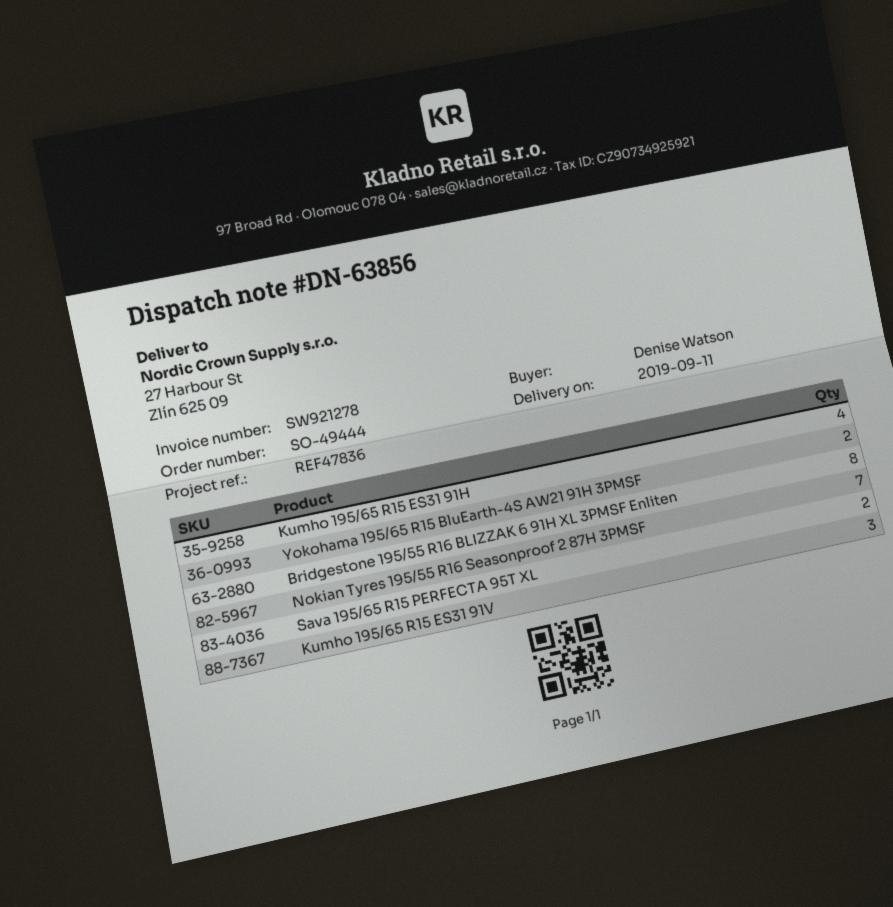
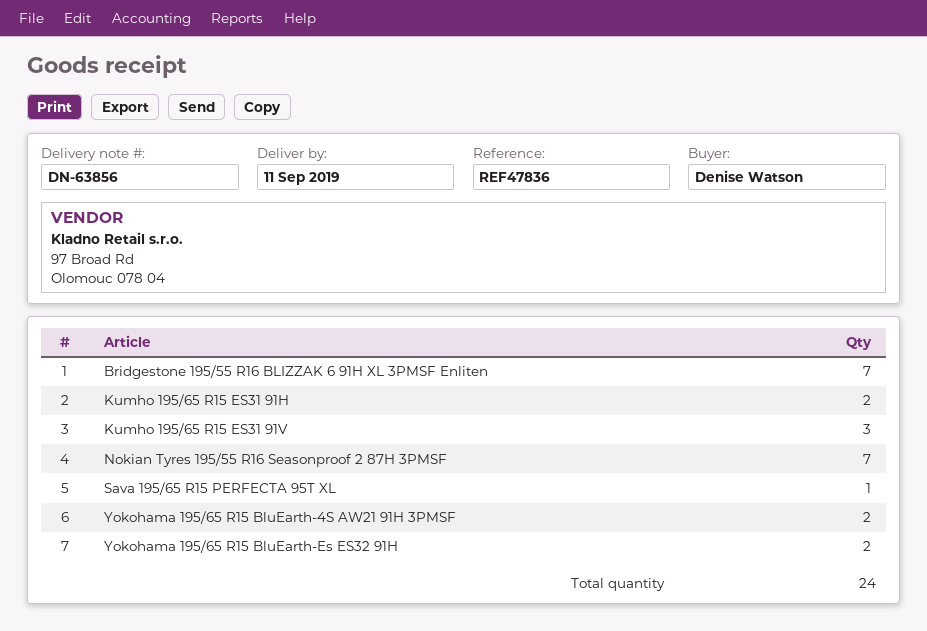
Kumho 195/65 R15 ES31 91H: 4 -> 2
Bridgestone 195/55 R16 BLIZZAK 6 91H XL 3PMSF Enliten: 8 -> 7
Sava 195/65 R15 PERFECTA 95T XL: 2 -> 1
Yokohama 195/65 R15 BluEarth-Es ES32 91H: none -> 2

